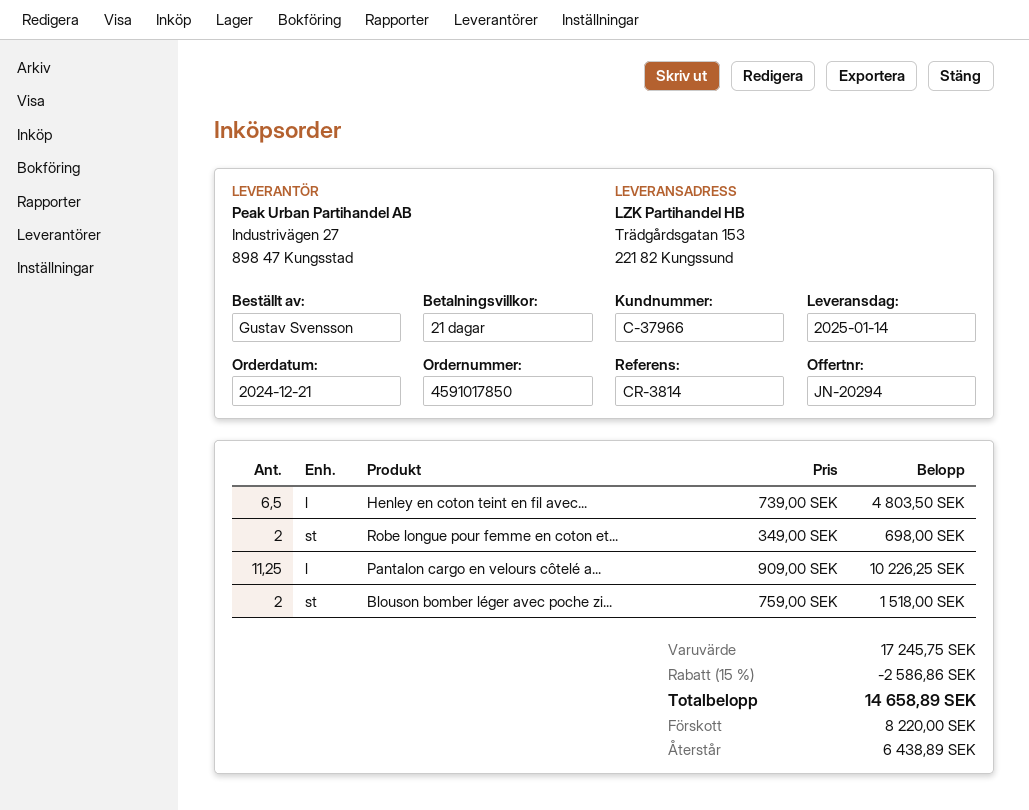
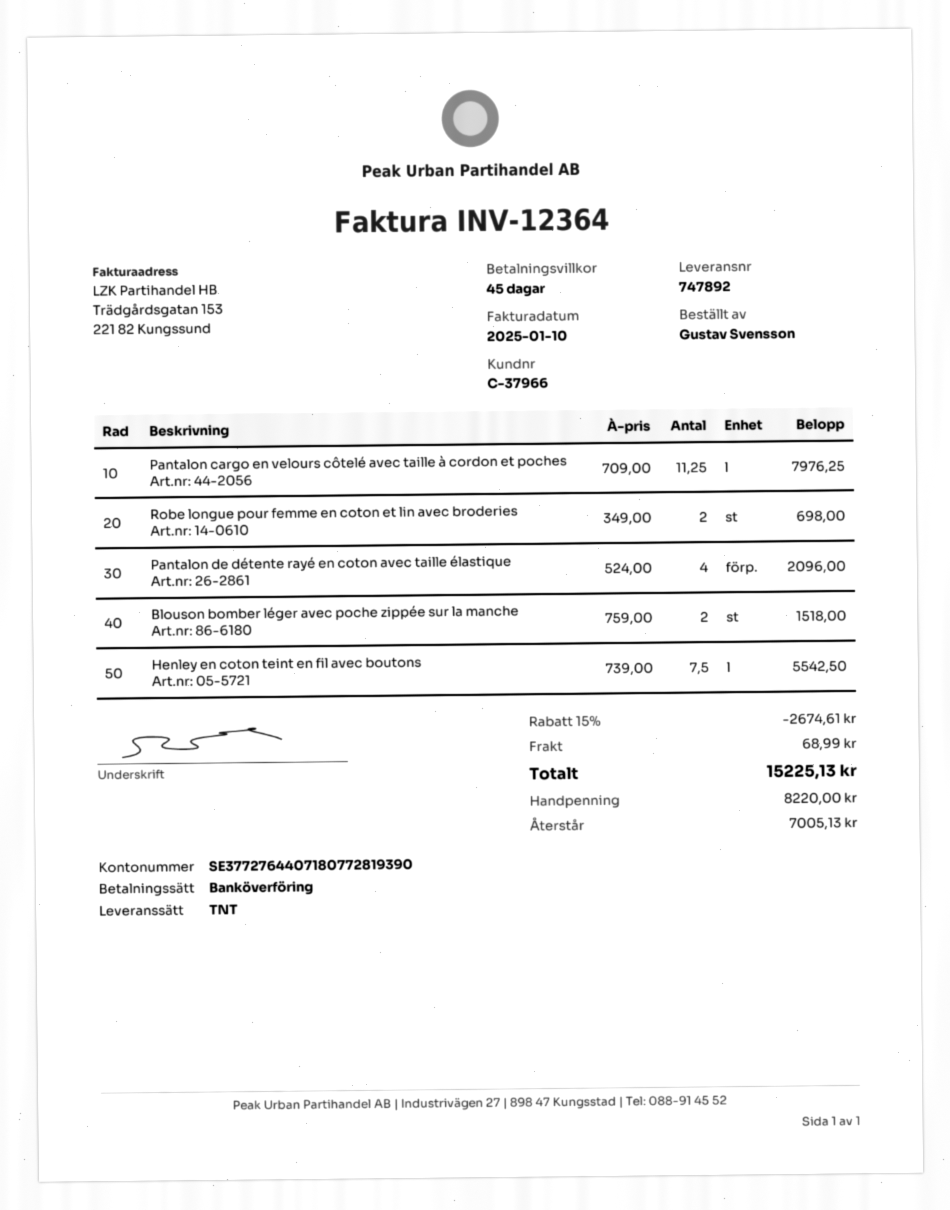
payment terms: 21 days -> 45 days
Henley en coton teint en fil avec...: 6.5 x 739.00 = 4803.50 -> 7.5 x 739.00 = 5542.50
Pantalon cargo en velours côtelé a...: 11.25 x 909.00 = 10226.25 -> 11.25 x 709.00 = 7976.25
Pantalon de détente rayé en coton avec taille élastique: none -> 4 x 524.00 = 2096.00
discount: 15% = 2586.86 -> 15% = 2674.61
shipping: none -> 68.99
total: 14658.89 -> 15225.13
balance: 6438.89 -> 7005.13

